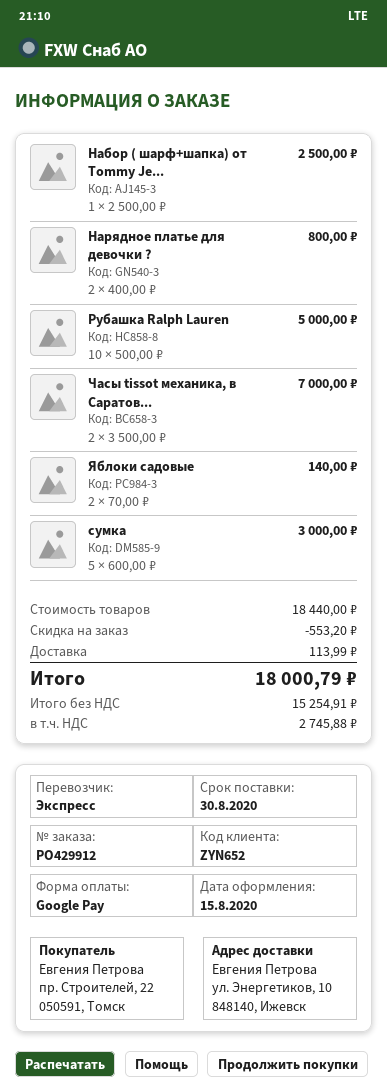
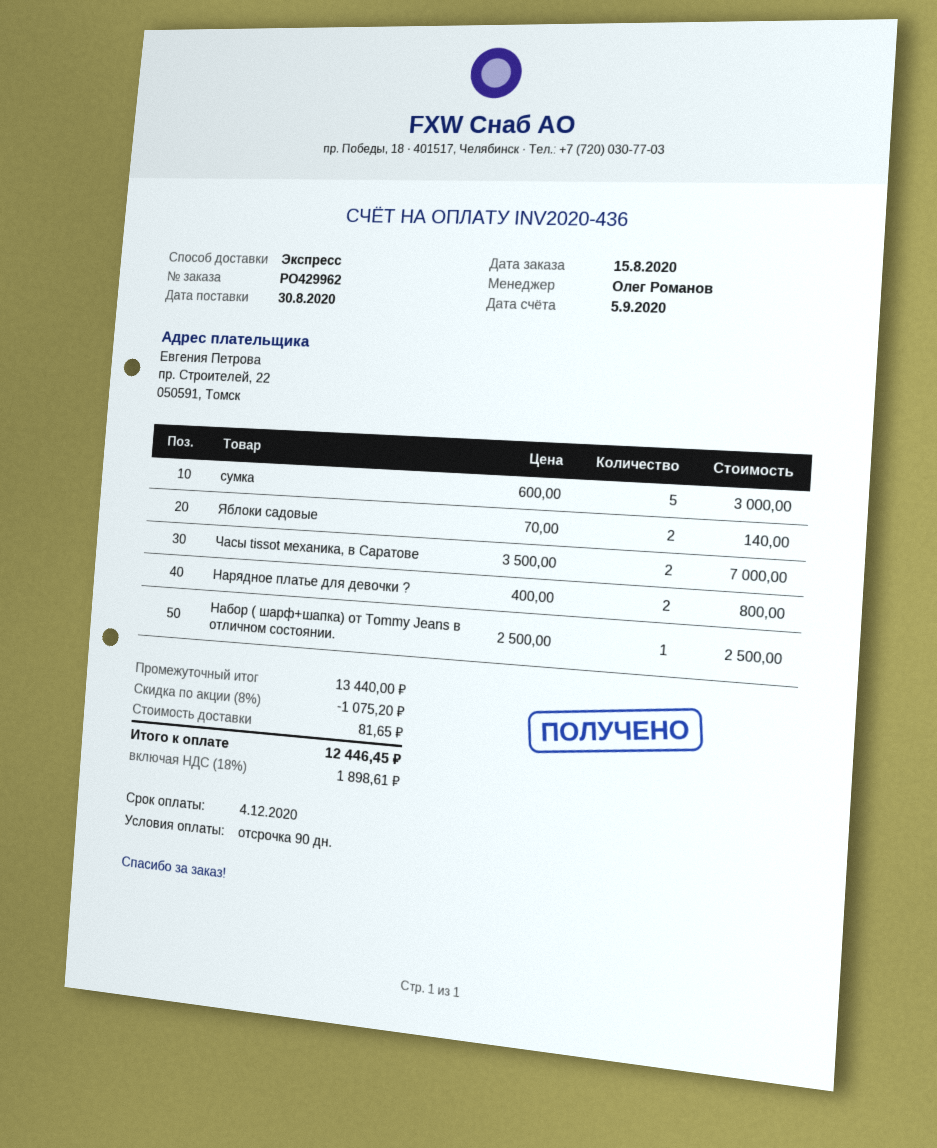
order number: PO429912 -> PO429962
Рубашка Ralph Lauren: 10 x 500.00 = 5000.00 -> none
subtotal: 18440.00 -> 13440.00
discount: 553.20 -> 1075.20
shipping: 113.99 -> 81.65
tax: 2745.88 -> 1898.61
total: 18000.79 -> 12446.45

